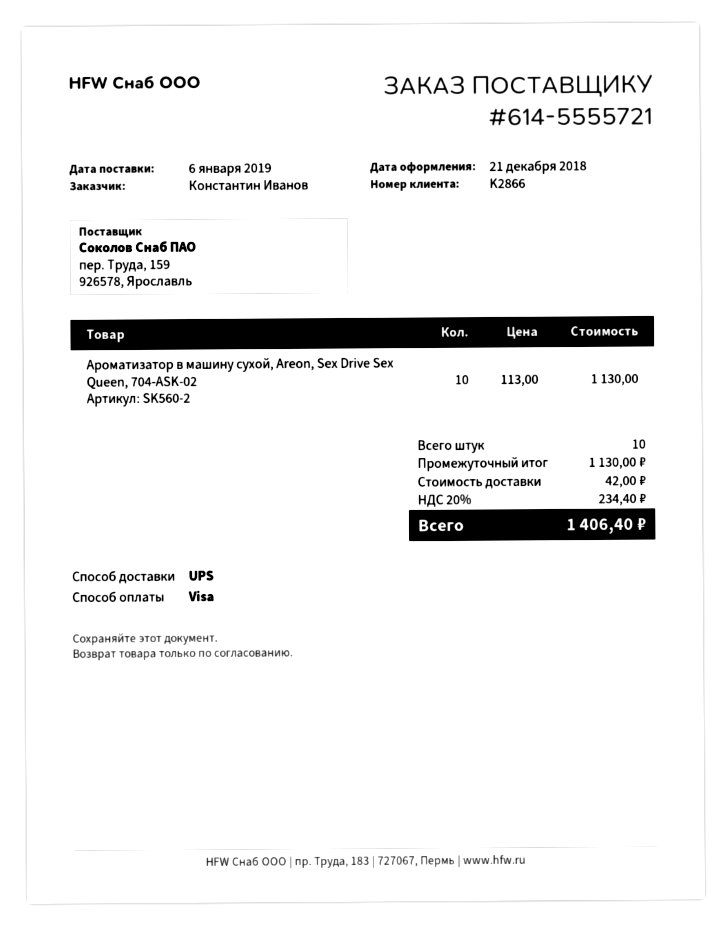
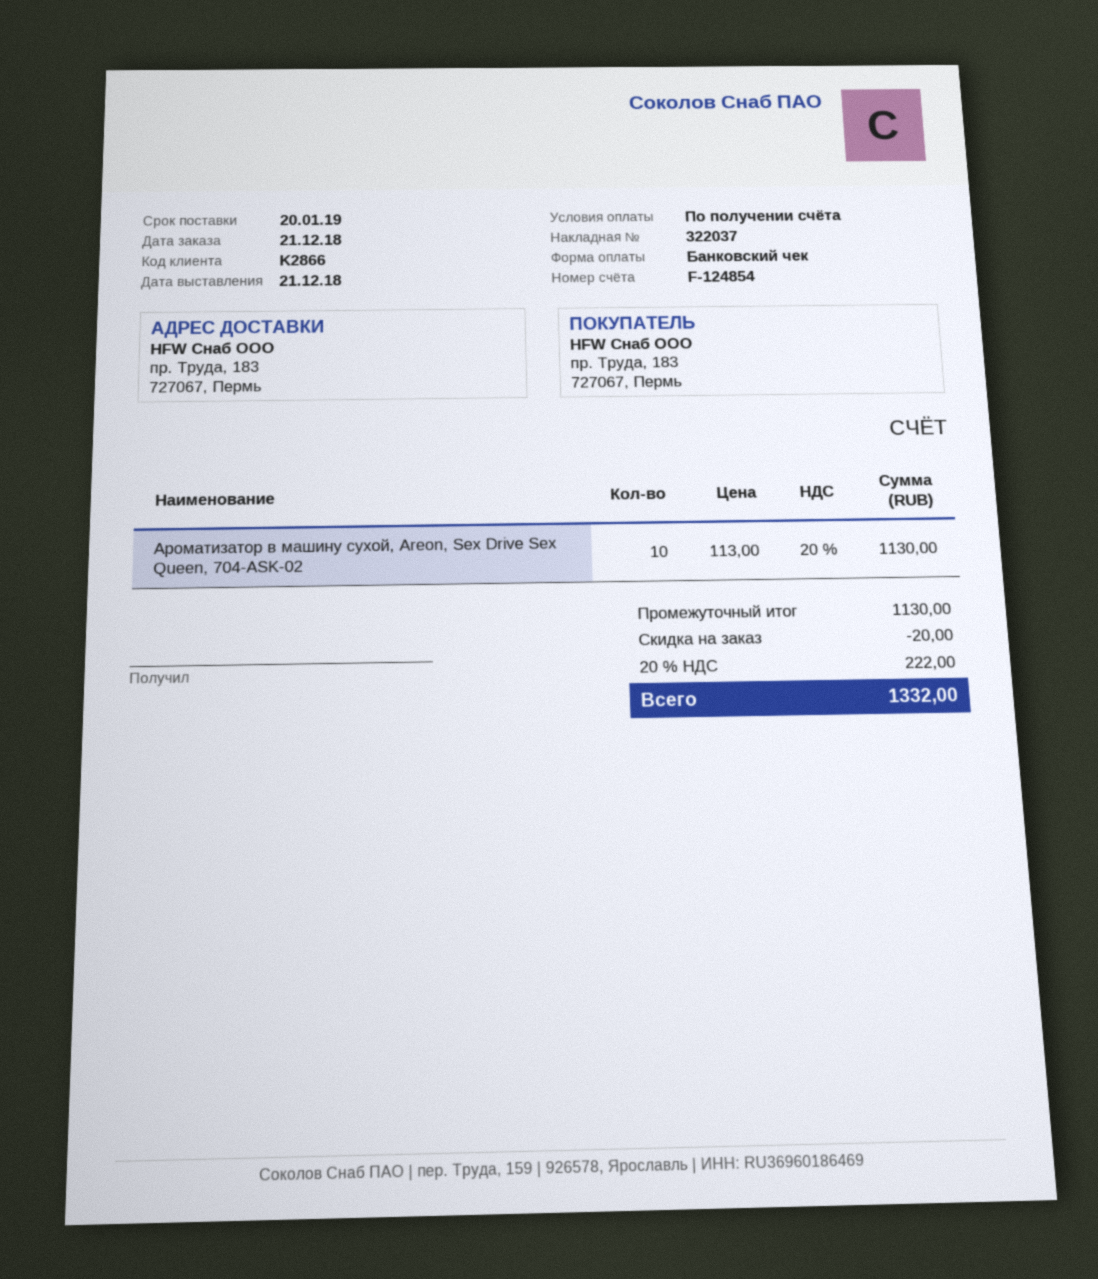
delivery date: 2019-01-06 -> 2019-01-20
payment method: Visa -> cheque
discount: none -> 20.00
shipping: 42.00 -> none
tax: 20% = 234.40 -> 20% = 222.00
total: 1406.40 -> 1332.00

